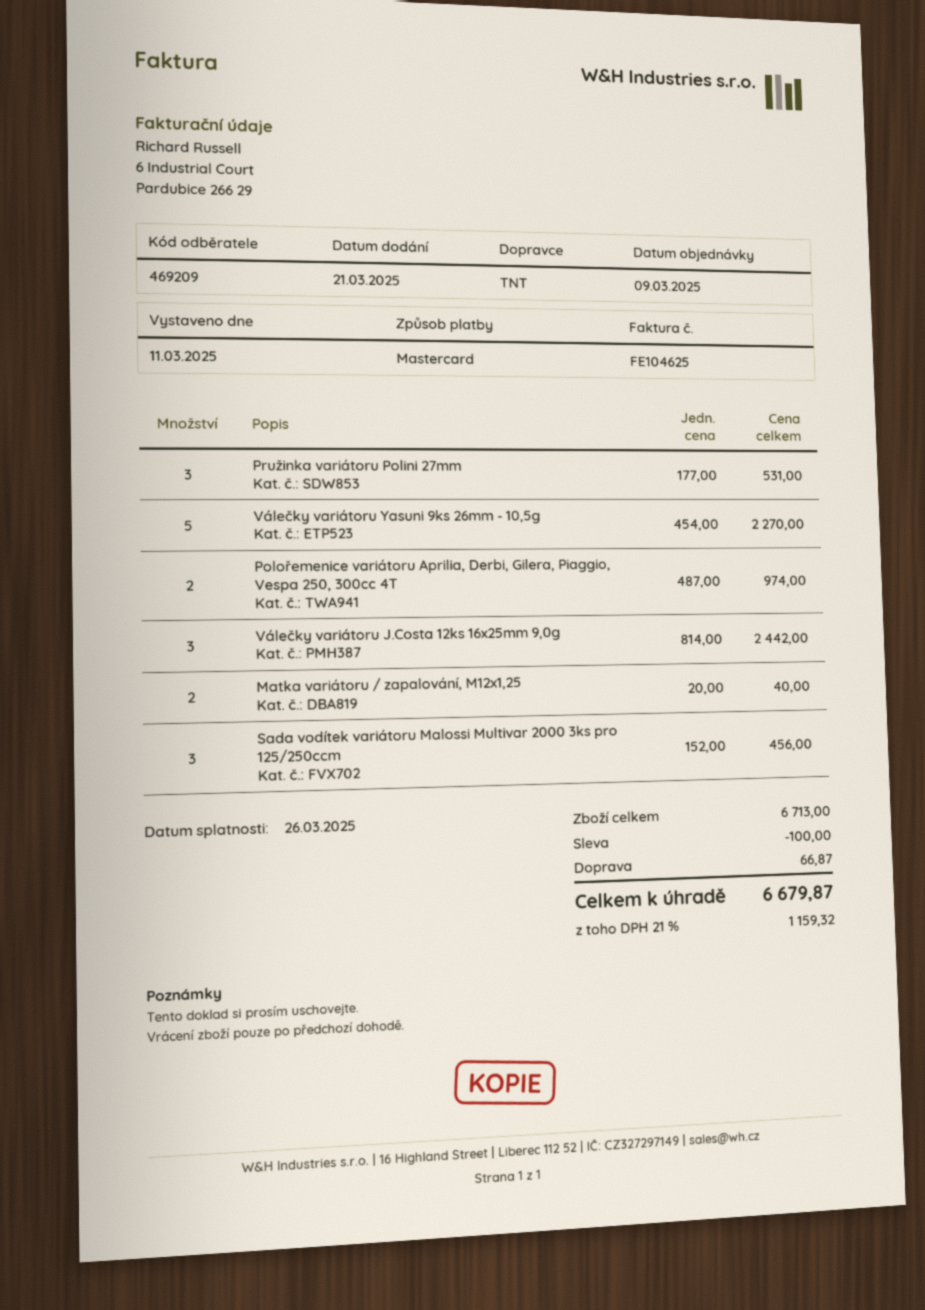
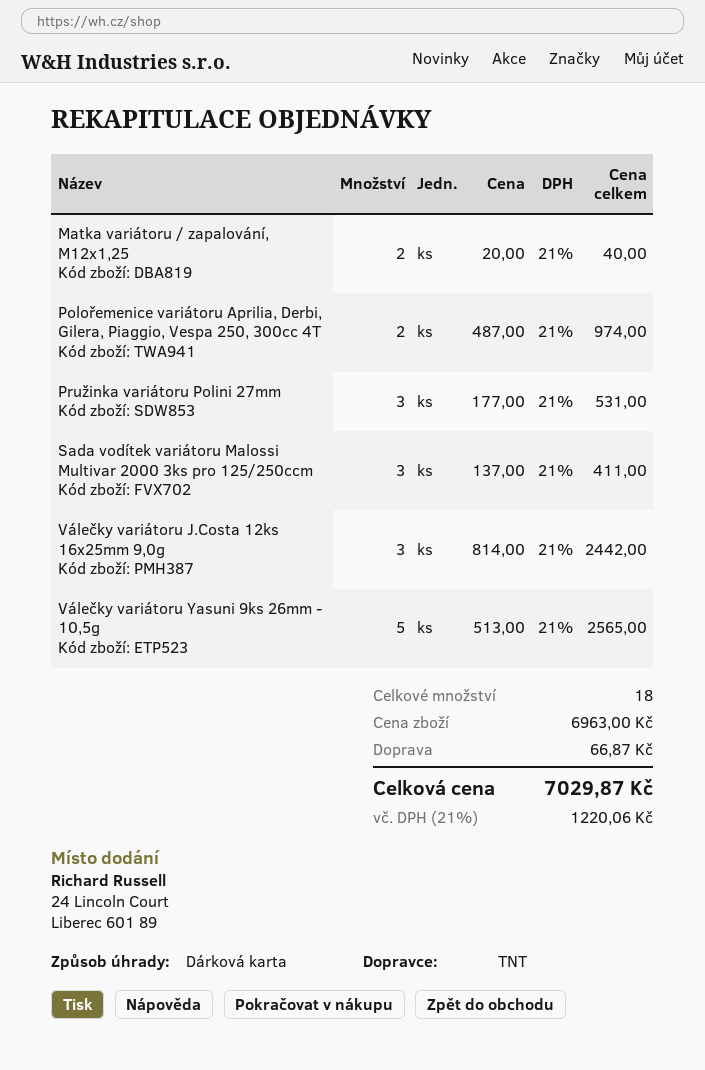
payment method: Mastercard -> gift card
Válečky variátoru Yasuni 9ks 26mm - 10,5g: 5 x 454.00 = 2270.00 -> 5 x 513.00 = 2565.00
Sada vodítek variátoru Malossi Multivar 2000 3ks pro 125/250ccm: 3 x 152.00 = 456.00 -> 3 x 137.00 = 411.00
subtotal: 6713.00 -> 6963.00
discount: 100.00 -> none
tax: 21% = 1159.32 -> 21% = 1220.06
total: 6679.87 -> 7029.87

